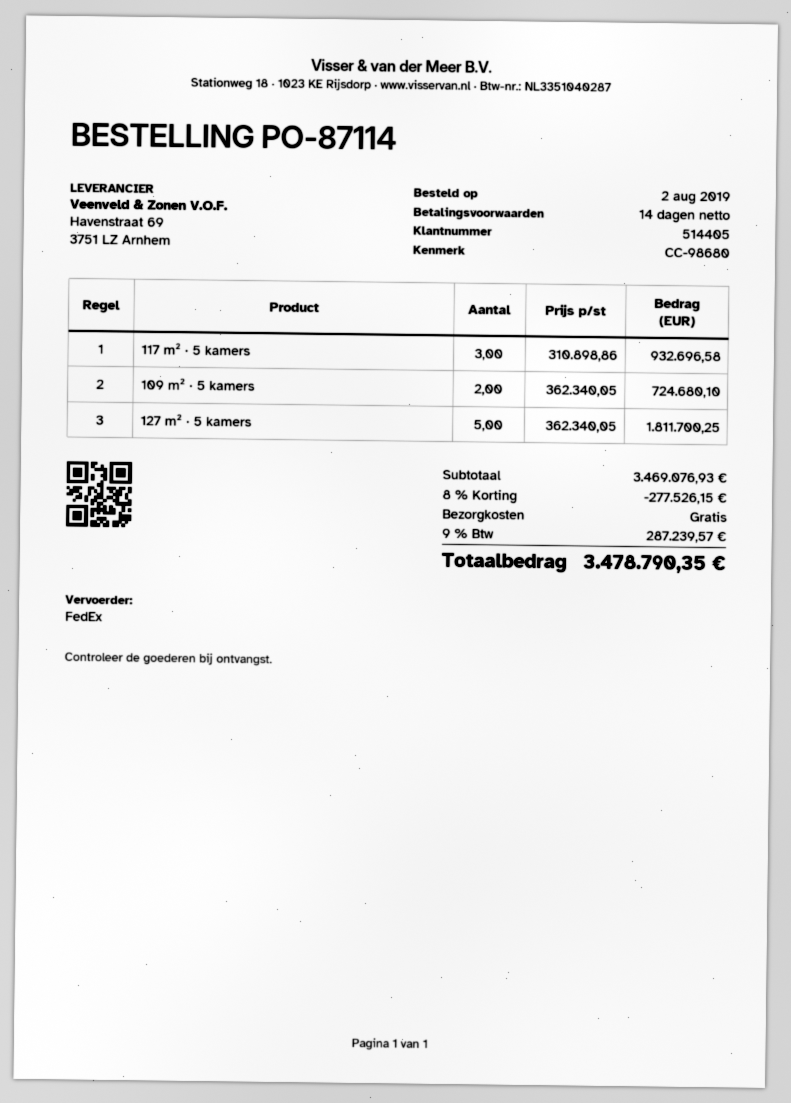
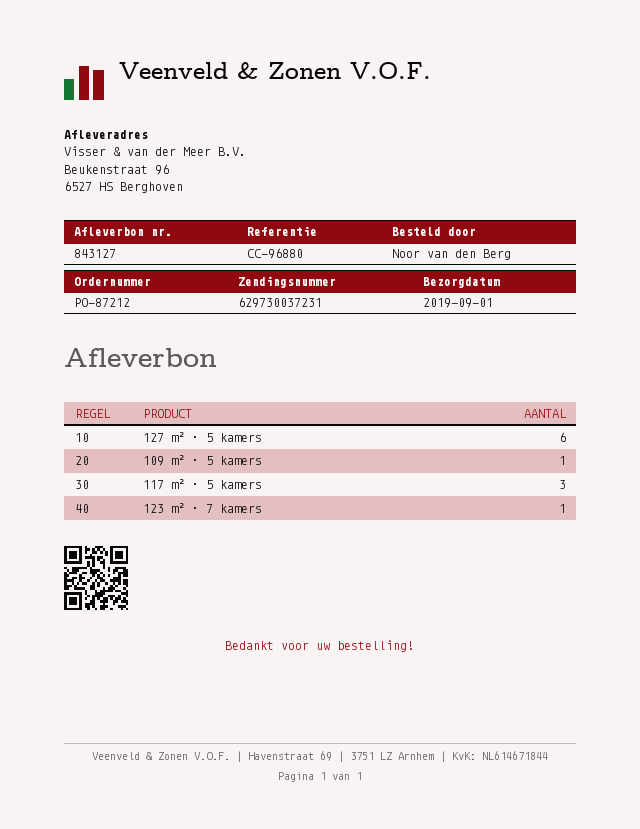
order number: PO-87114 -> PO-87212
reference: CC-98680 -> CC-96880
109 m² · 5 kamers: 2 -> 1
127 m² · 5 kamers: 5 -> 6
123 m² · 7 kamers: none -> 1

